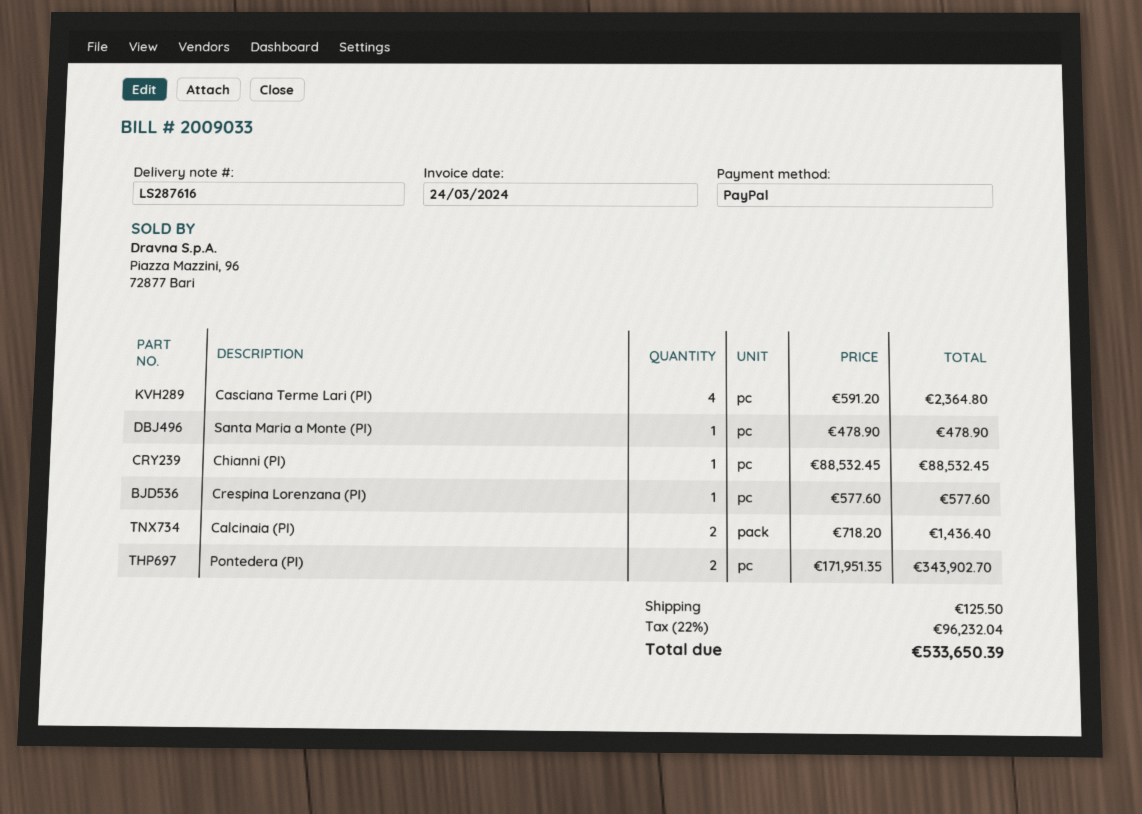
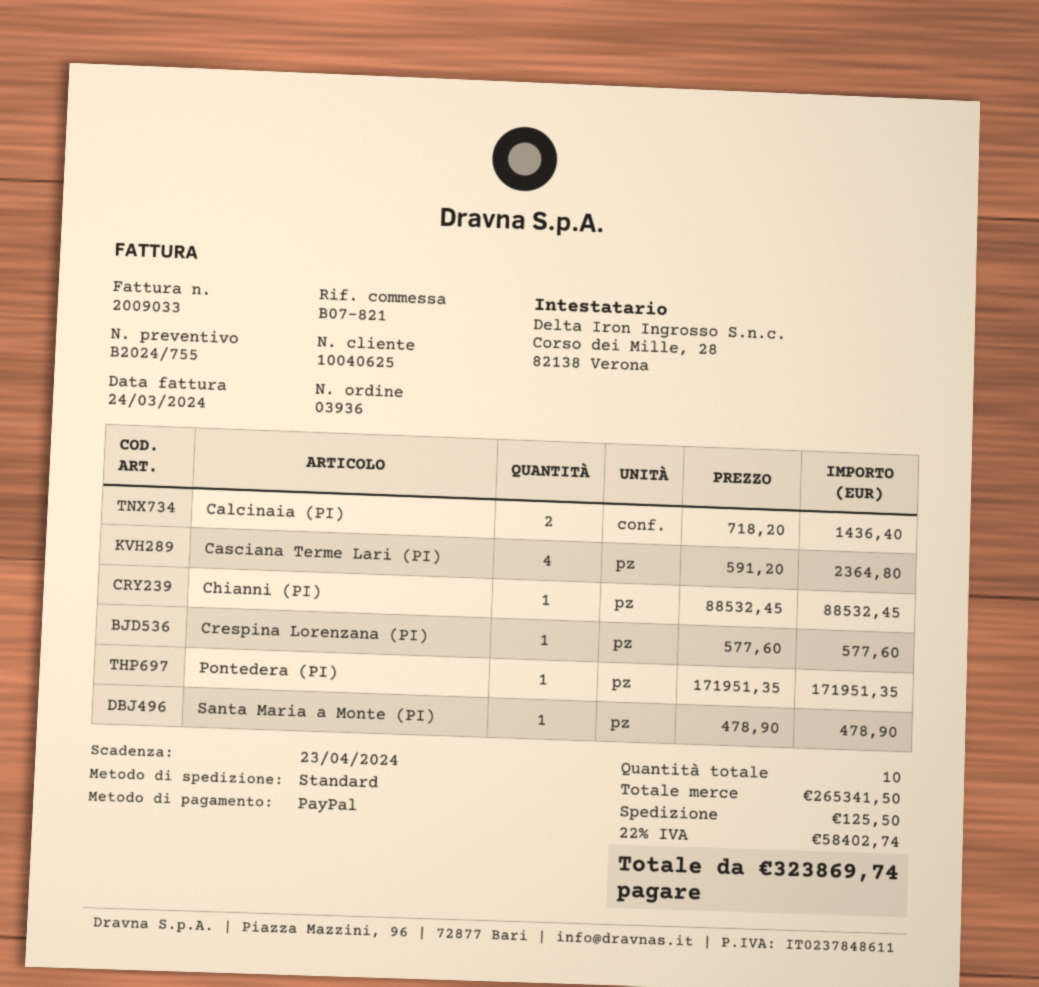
Pontedera (PI): 2 x 171951.35 = 343902.70 -> 1 x 171951.35 = 171951.35
tax: 22% = 96232.04 -> 22% = 58402.74
total: 533650.39 -> 323869.74

